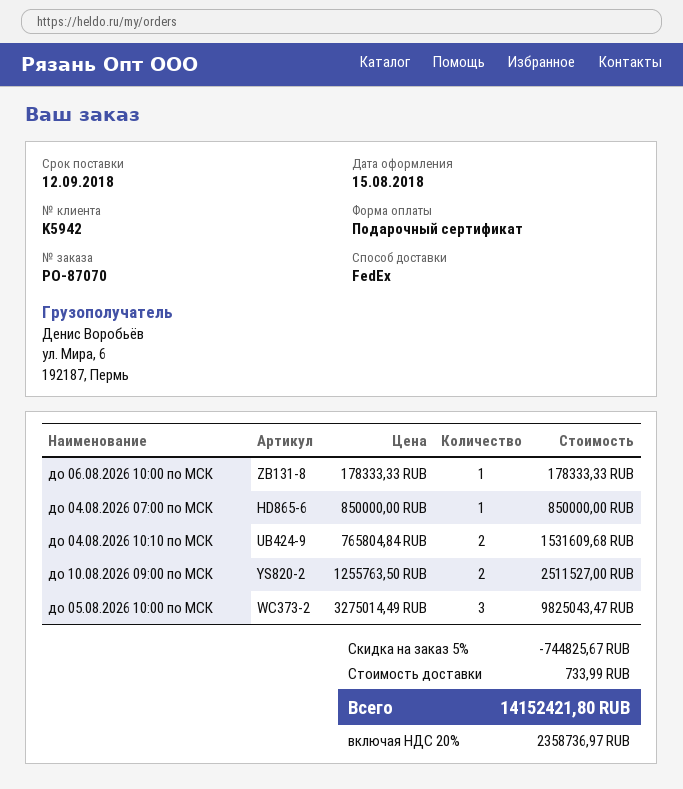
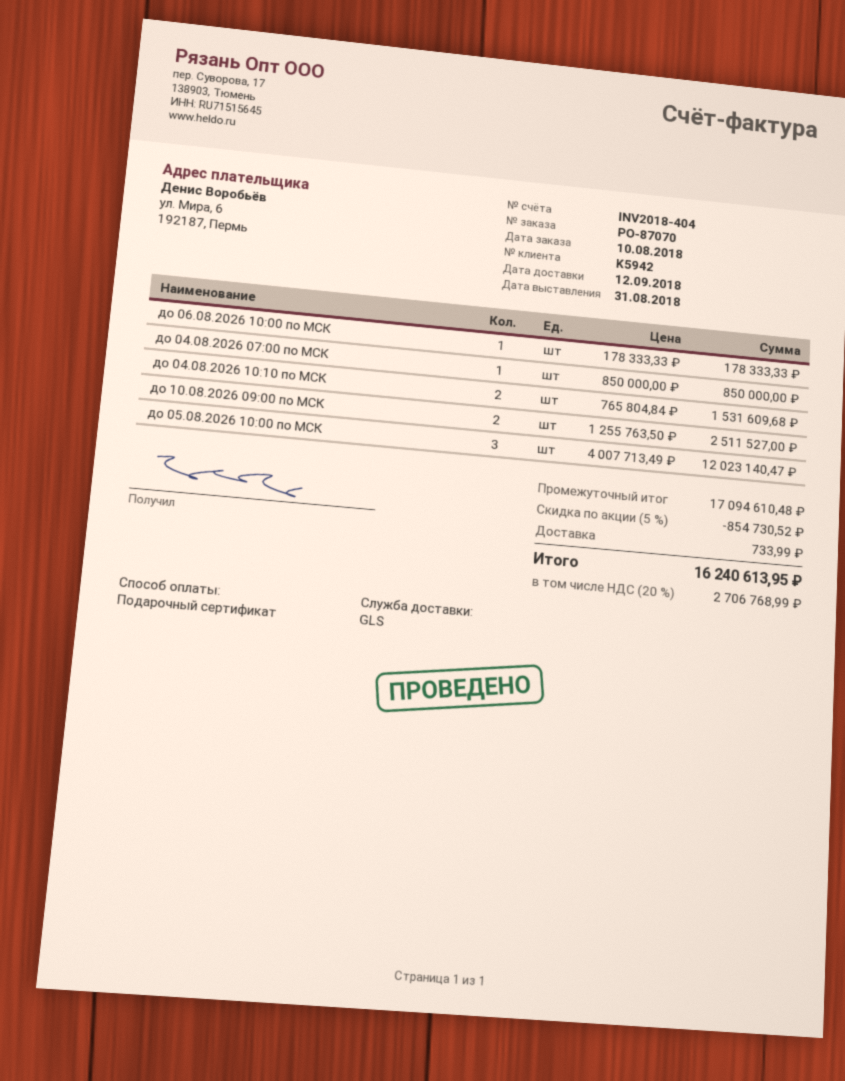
order date: 2018-08-15 -> 2018-08-10
shipping method: FedEx -> GLS
до 05.08.2026 10:00 по МСК: 3 x 3275014.49 = 9825043.47 -> 3 x 4007713.49 = 12023140.47
discount: 5% = 744825.67 -> 5% = 854730.52
tax: 20% = 2358736.97 -> 20% = 2706768.99
total: 14152421.80 -> 16240613.95

